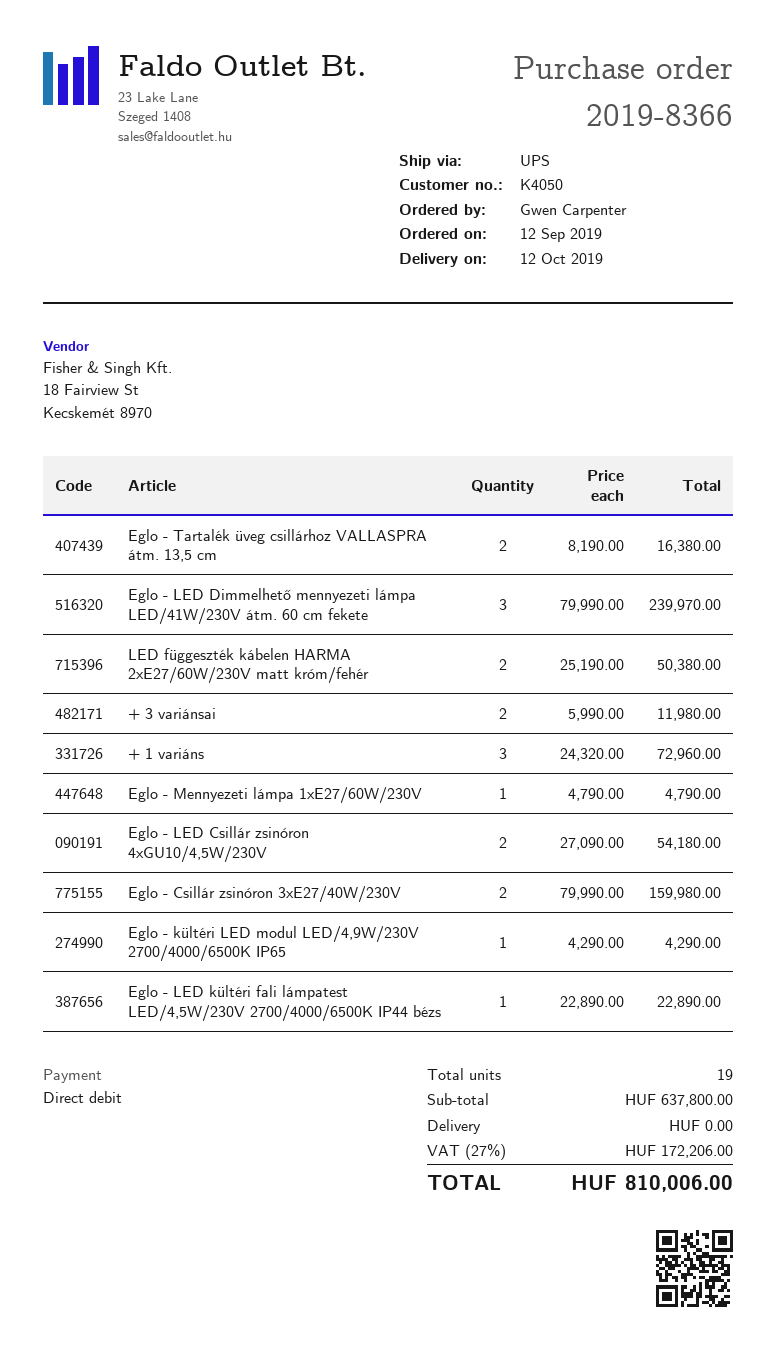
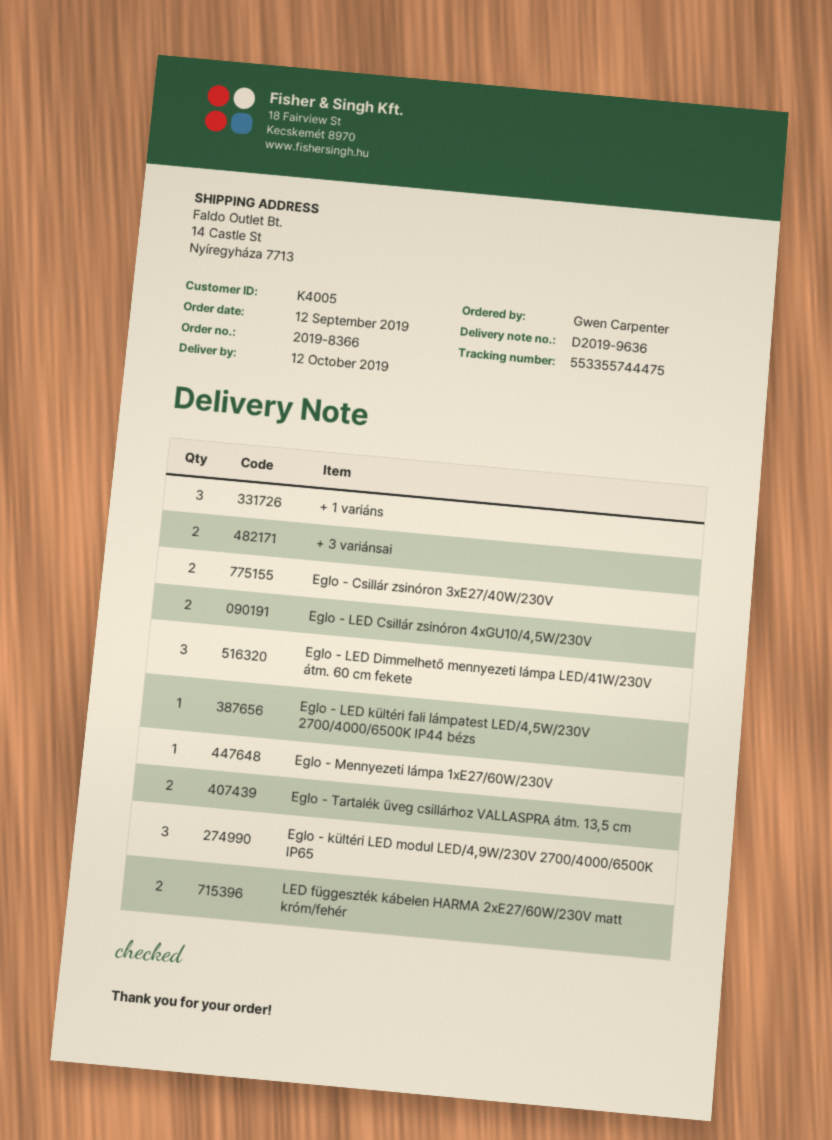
customer number: K4050 -> K4005
Eglo - kültéri LED modul LED/4,9W/230V 2700/4000/6500K IP65: 1 -> 3

